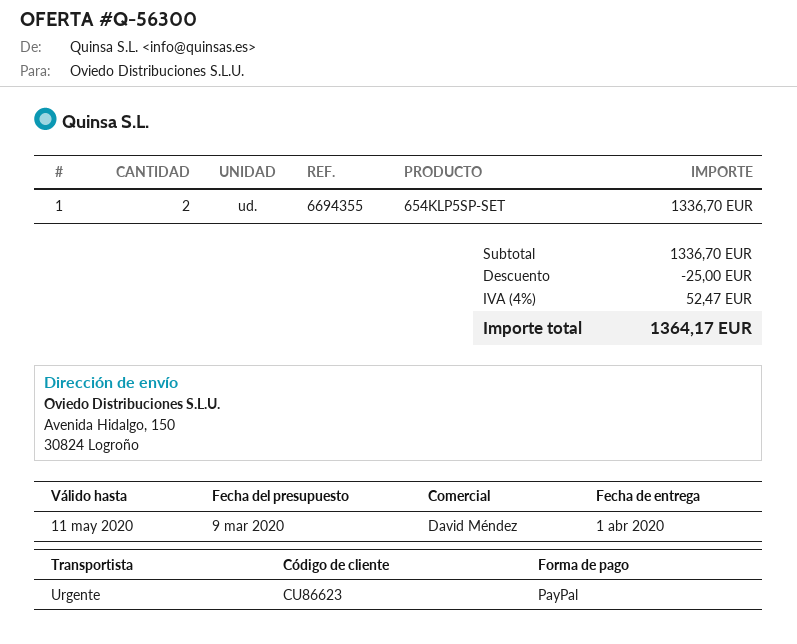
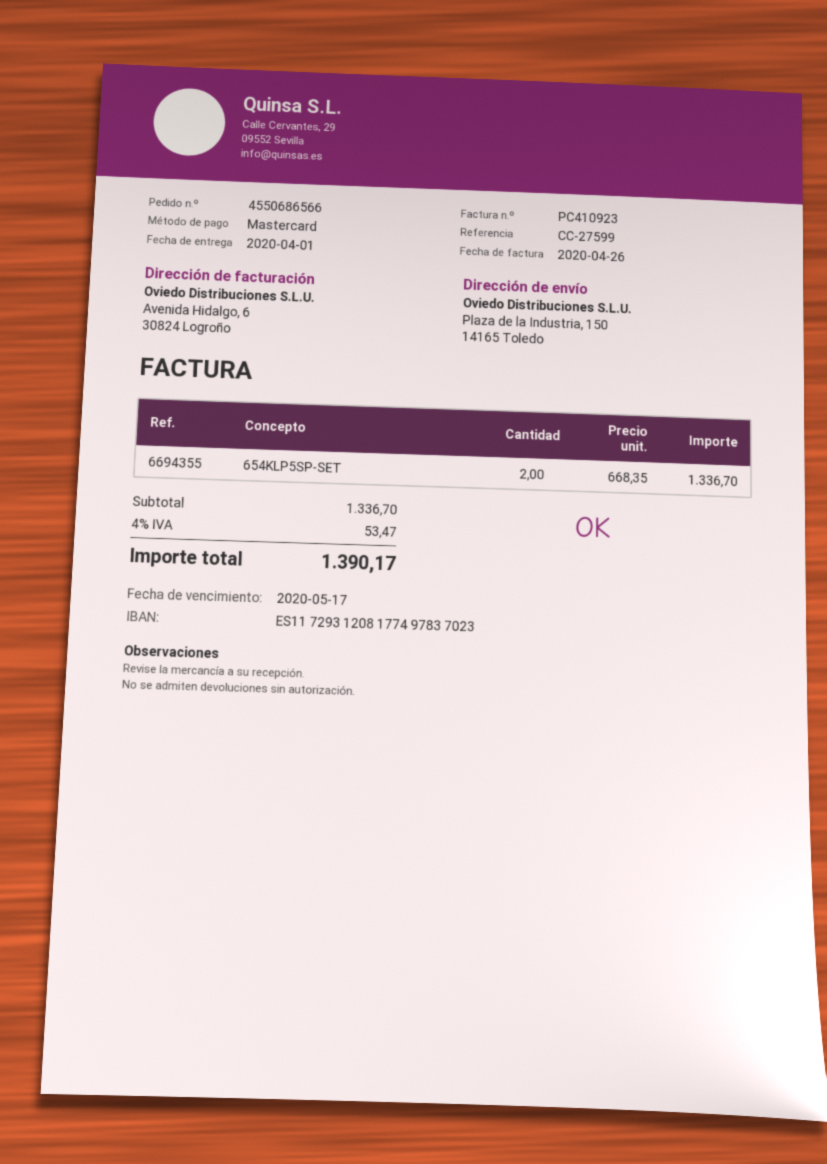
payment method: PayPal -> Mastercard
ship to: Avenida Hidalgo, 150, 30824 Logroño -> Plaza de la Industria, 150, 14165 Toledo
discount: 25.00 -> none
tax: 4% = 52.47 -> 4% = 53.47
total: 1364.17 -> 1390.17

